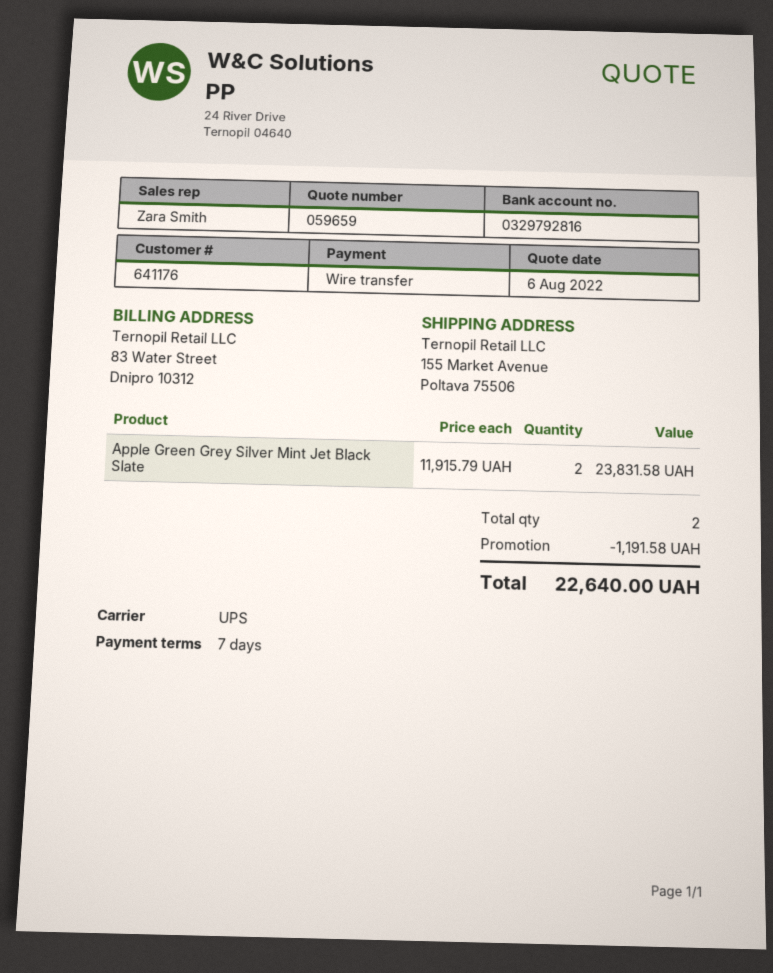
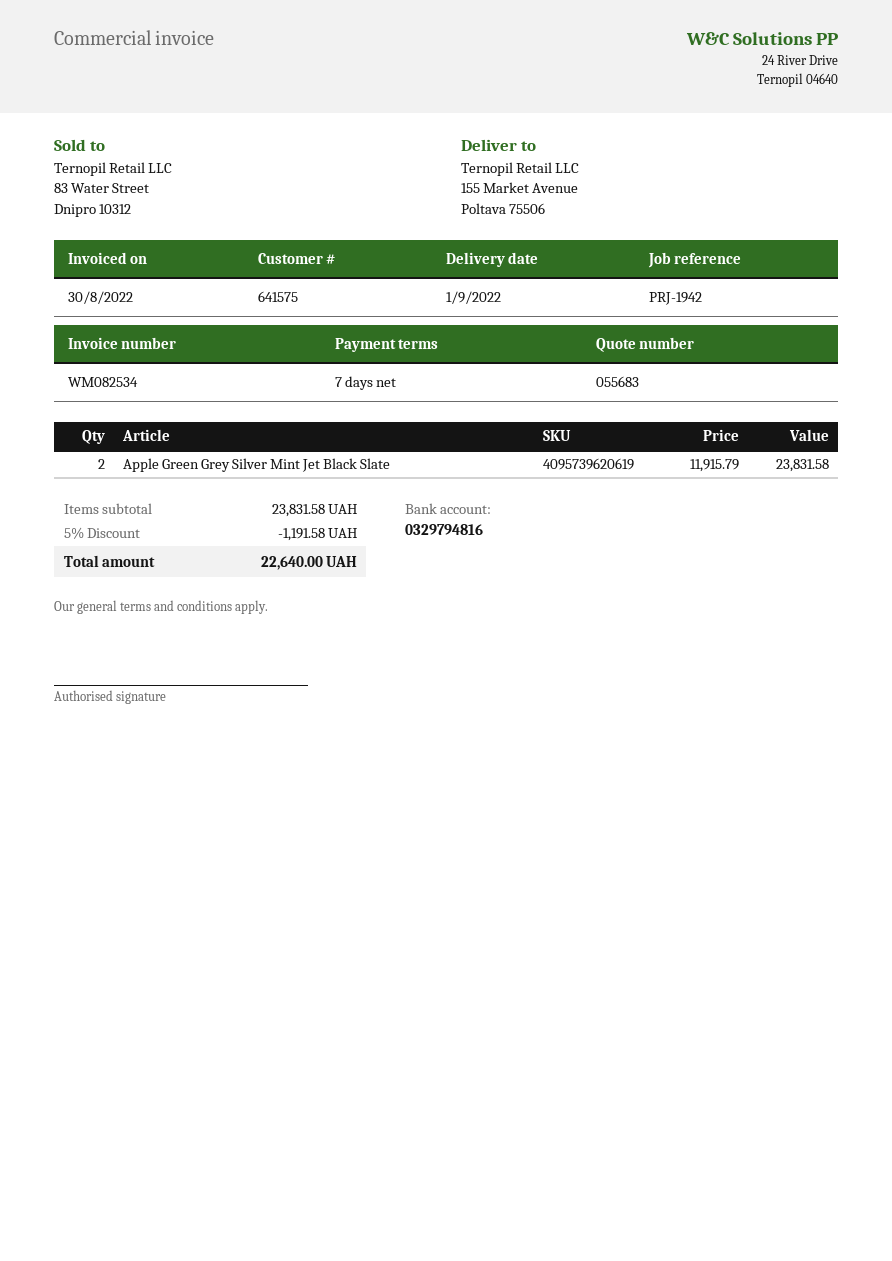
quote number: 059659 -> 055683
customer number: 641176 -> 641575
bank account: 0329792816 -> 0329794816

